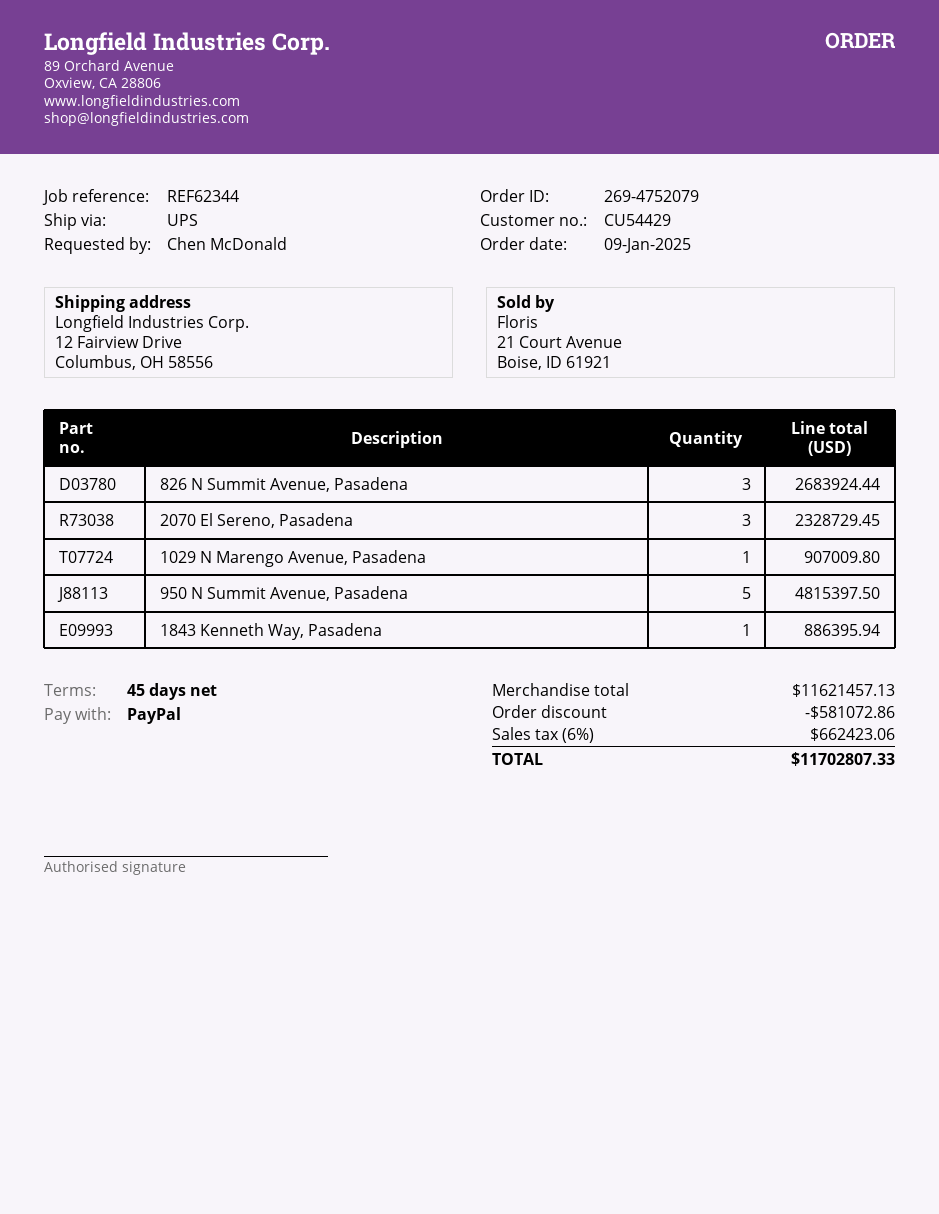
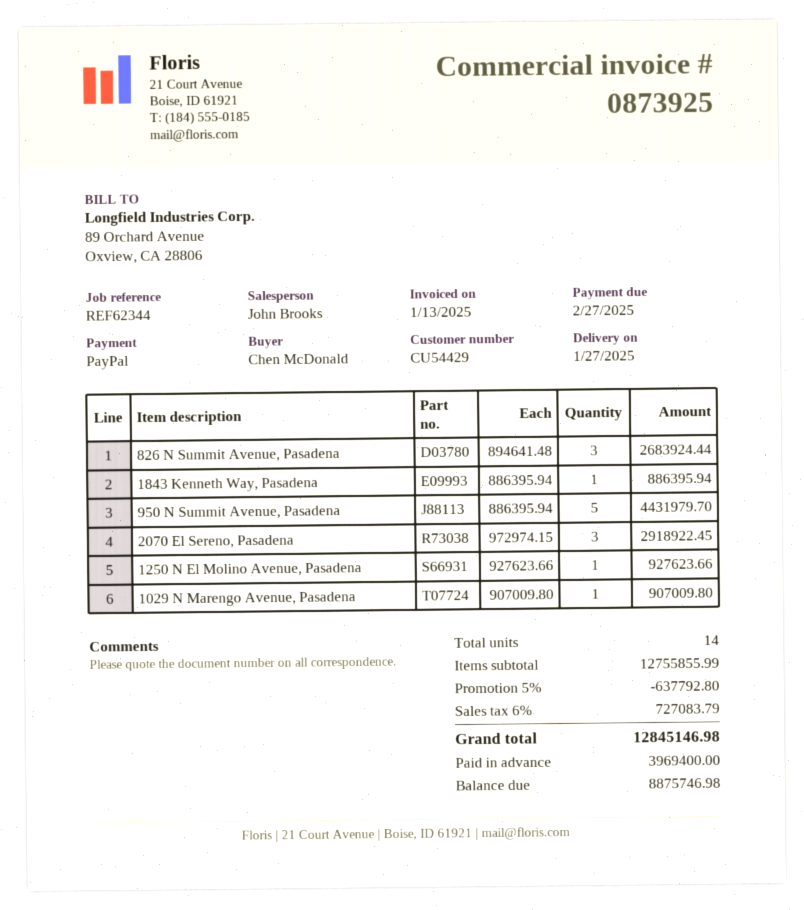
2070 El Sereno, Pasadena: 3 for 2328729.45 -> 3 for 2918922.45
950 N Summit Avenue, Pasadena: 5 for 4815397.50 -> 5 for 4431979.70
1250 N El Molino Avenue, Pasadena: none -> 1 for 927623.66
subtotal: 11621457.13 -> 12755855.99
discount: 581072.86 -> 637792.80
tax: 6% = 662423.06 -> 6% = 727083.79
total: 11702807.33 -> 12845146.98

